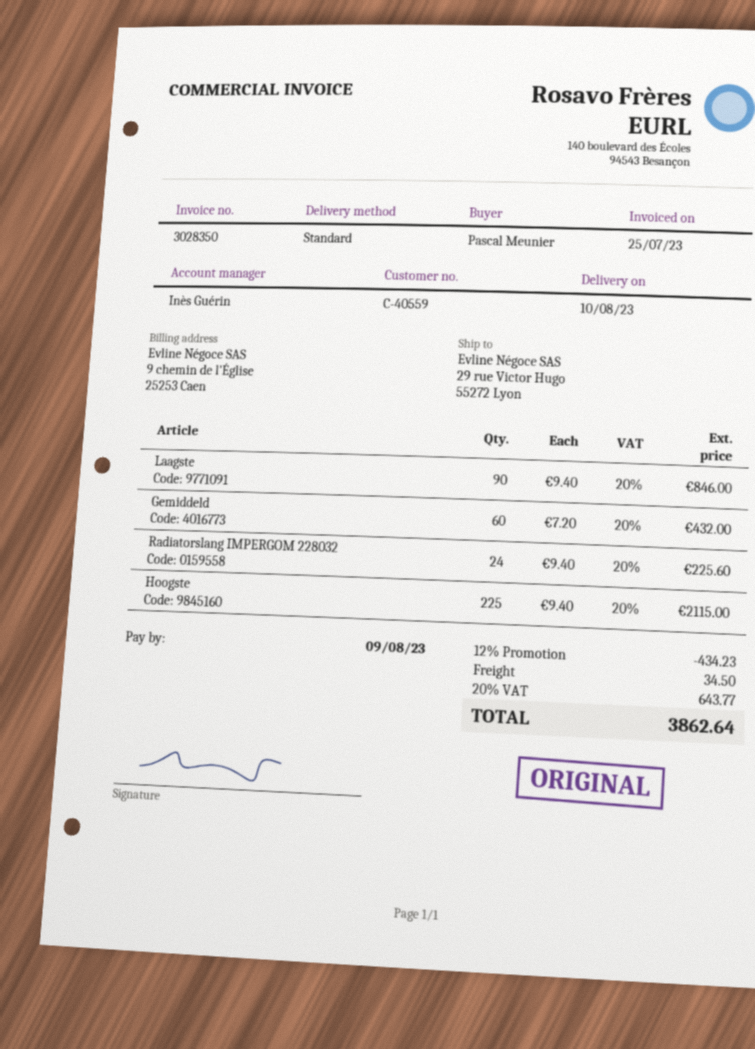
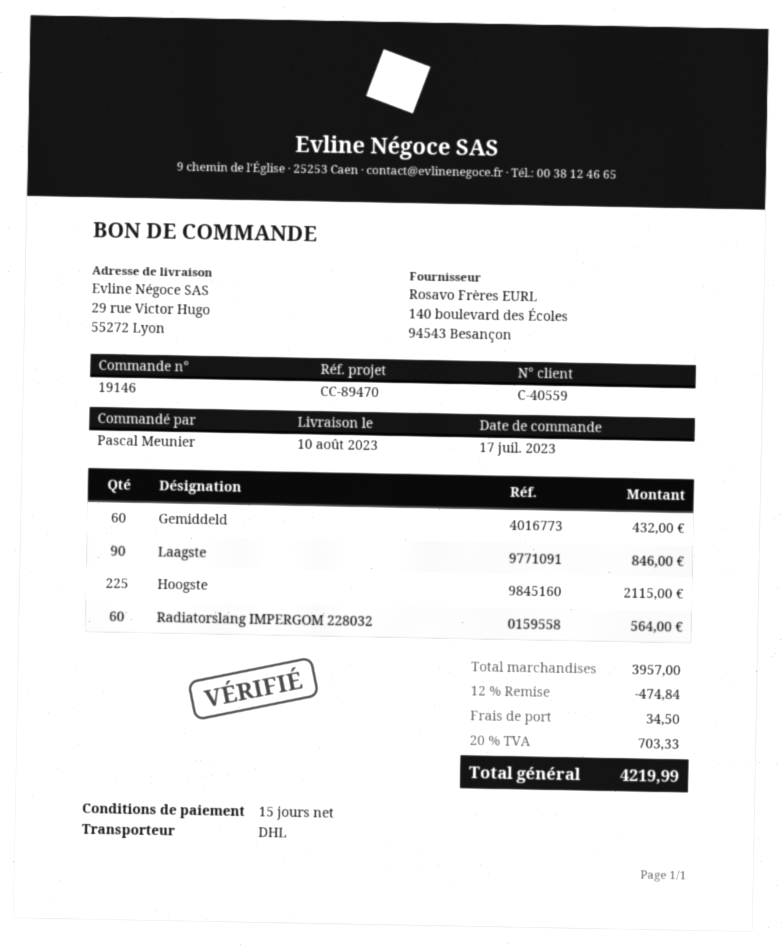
shipping method: standard -> DHL
Radiatorslang IMPERGOM 228032: 24 for 225.60 -> 60 for 564.00
discount: 12% = 434.23 -> 12% = 474.84
tax: 20% = 643.77 -> 20% = 703.33
total: 3862.64 -> 4219.99

